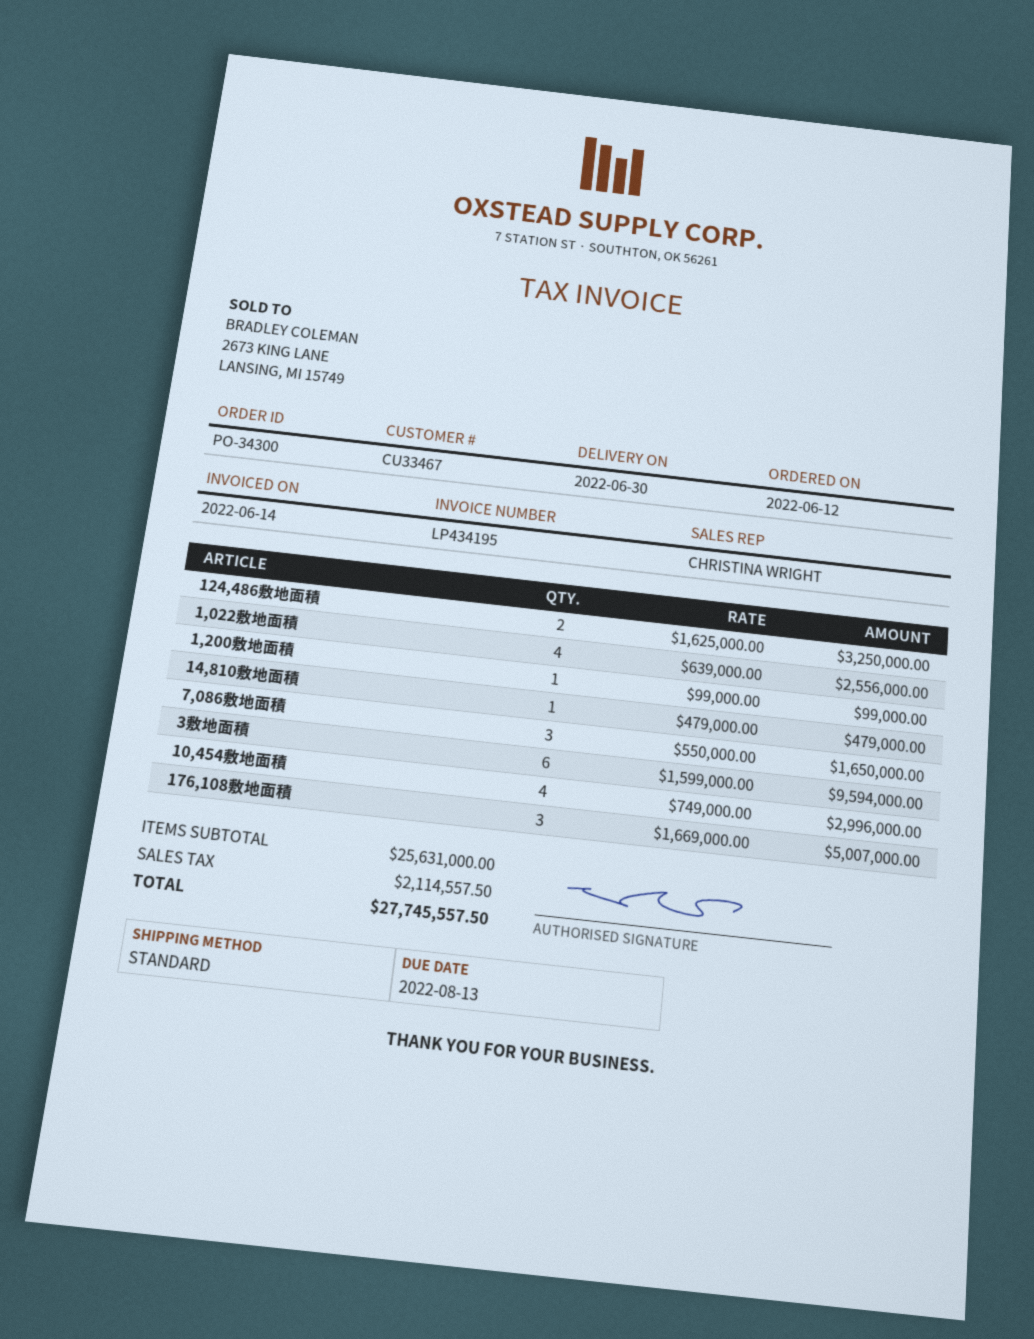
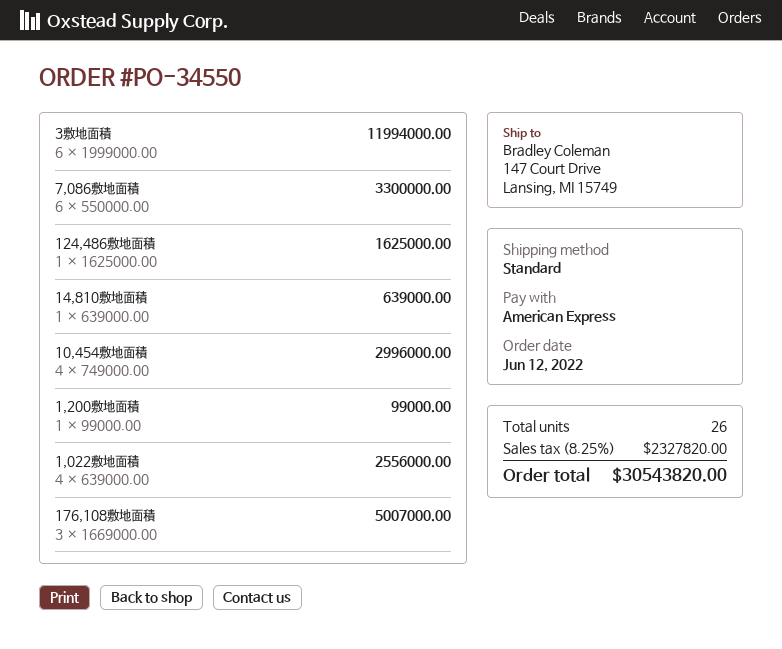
order number: PO-34300 -> PO-34550
124,486敷地面積: 2 x 1625000.00 = 3250000.00 -> 1 x 1625000.00 = 1625000.00
14,810敷地面積: 1 x 479000.00 = 479000.00 -> 1 x 639000.00 = 639000.00
7,086敷地面積: 3 x 550000.00 = 1650000.00 -> 6 x 550000.00 = 3300000.00
3敷地面積: 6 x 1599000.00 = 9594000.00 -> 6 x 1999000.00 = 11994000.00
tax: 2114557.50 -> 2327820.00
total: 27745557.50 -> 30543820.00

